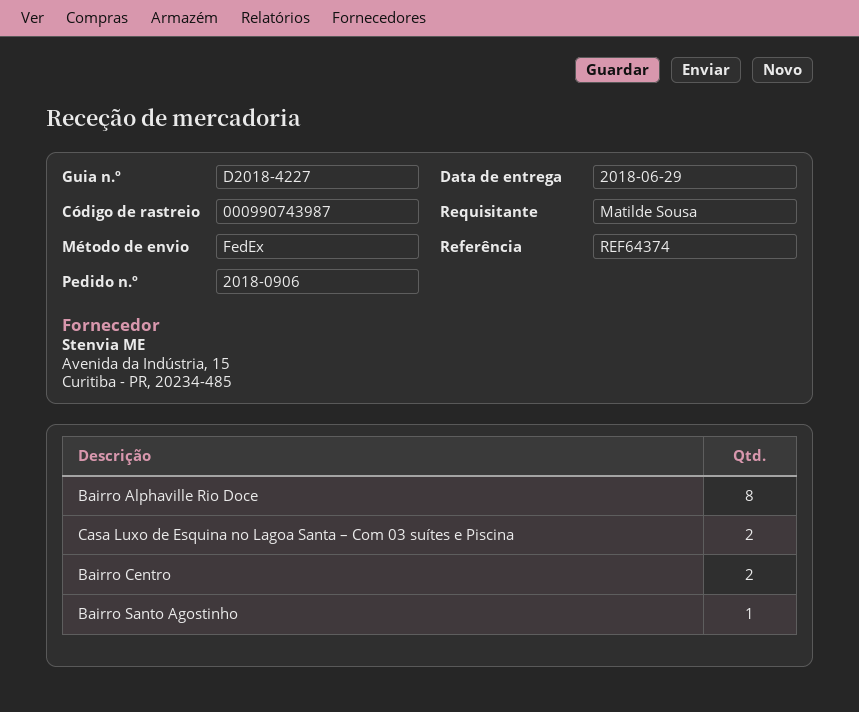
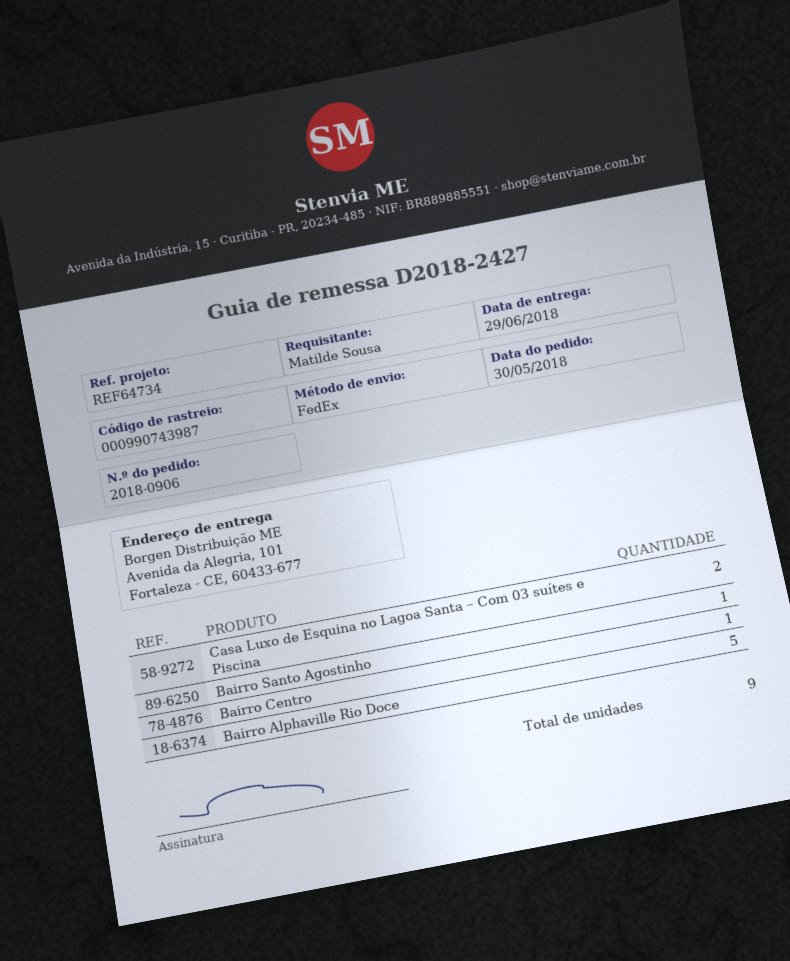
delivery note number: D2018-4227 -> D2018-2427
reference: REF64374 -> REF64734
Bairro Alphaville Rio Doce: 8 -> 5
Bairro Centro: 2 -> 1

